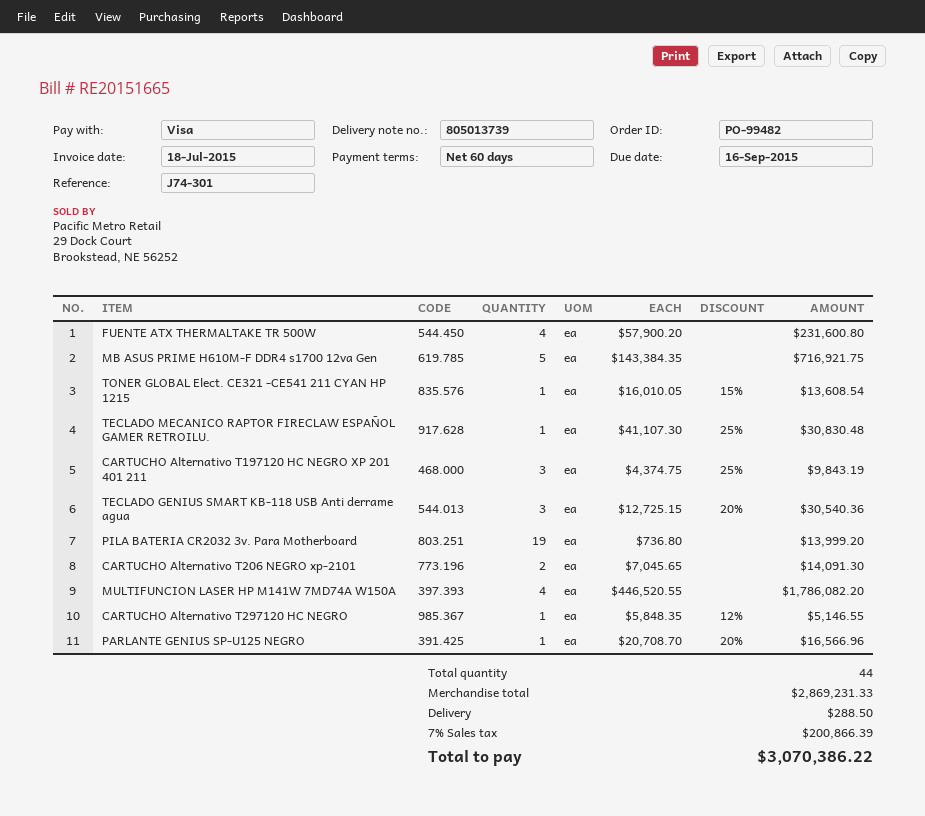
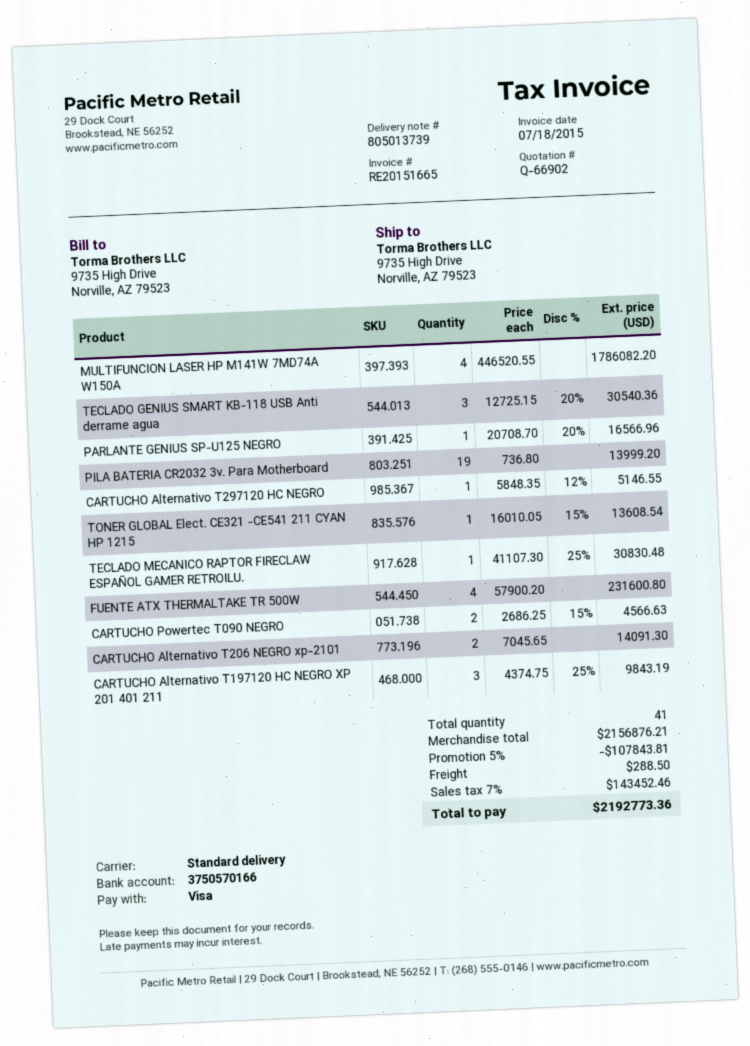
MB ASUS PRIME H610M-F DDR4 s1700 12va Gen: 5 x 143384.35 = 716921.75 -> none
CARTUCHO Powertec T090 NEGRO: none -> 2 x 2686.25 - 15% = 4566.63
total quantity: 44 -> 41
subtotal: 2869231.33 -> 2156876.21
discount: none -> 5% = 107843.81
tax: 7% = 200866.39 -> 7% = 143452.46
total: 3070386.22 -> 2192773.36

